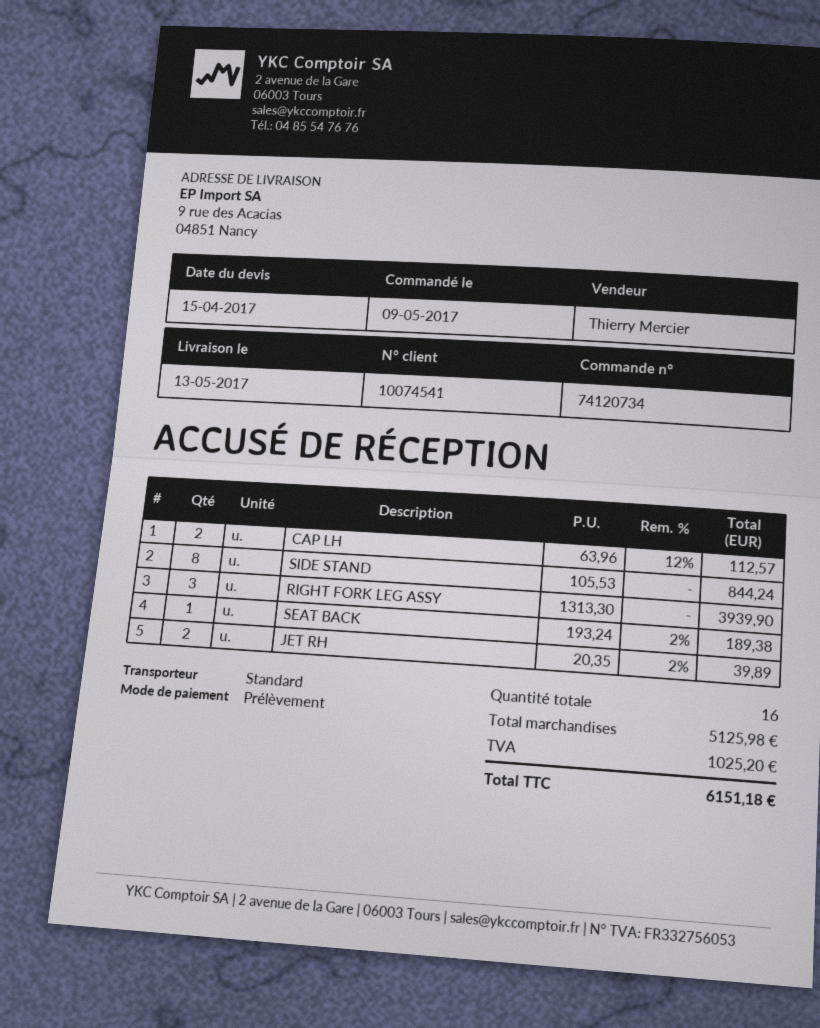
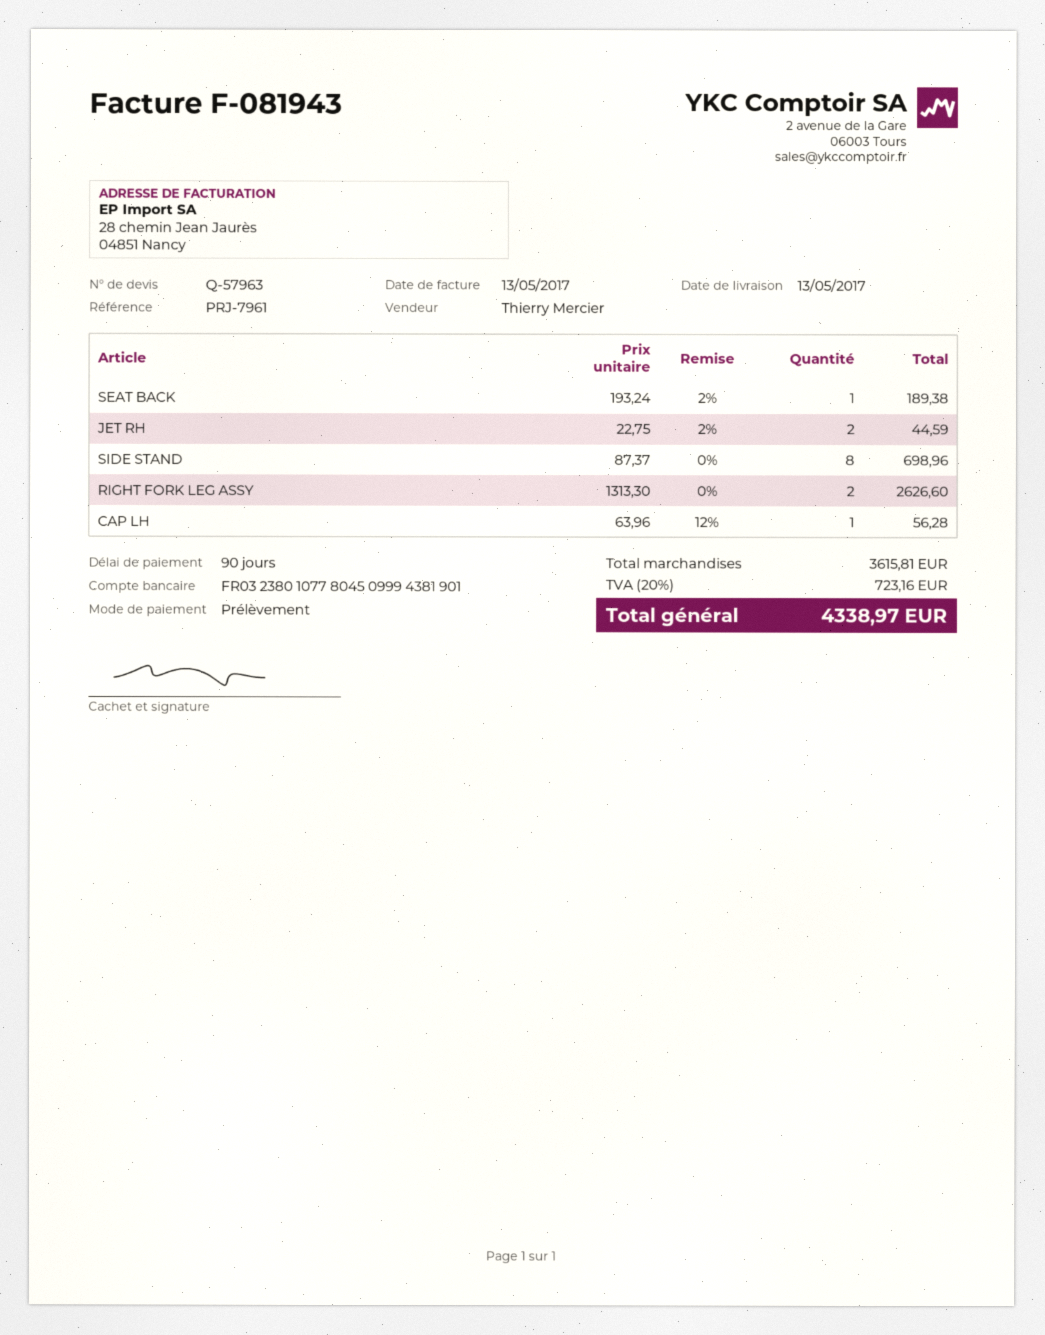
CAP LH: 2 x 63.96 - 12% = 112.57 -> 1 x 63.96 - 12% = 56.28
SIDE STAND: 8 x 105.53 = 844.24 -> 8 x 87.37 = 698.96
RIGHT FORK LEG ASSY: 3 x 1313.30 = 3939.90 -> 2 x 1313.30 = 2626.60
JET RH: 2 x 20.35 - 2% = 39.89 -> 2 x 22.75 - 2% = 44.59
subtotal: 5125.98 -> 3615.81
tax: 1025.20 -> 723.16
total: 6151.18 -> 4338.97

